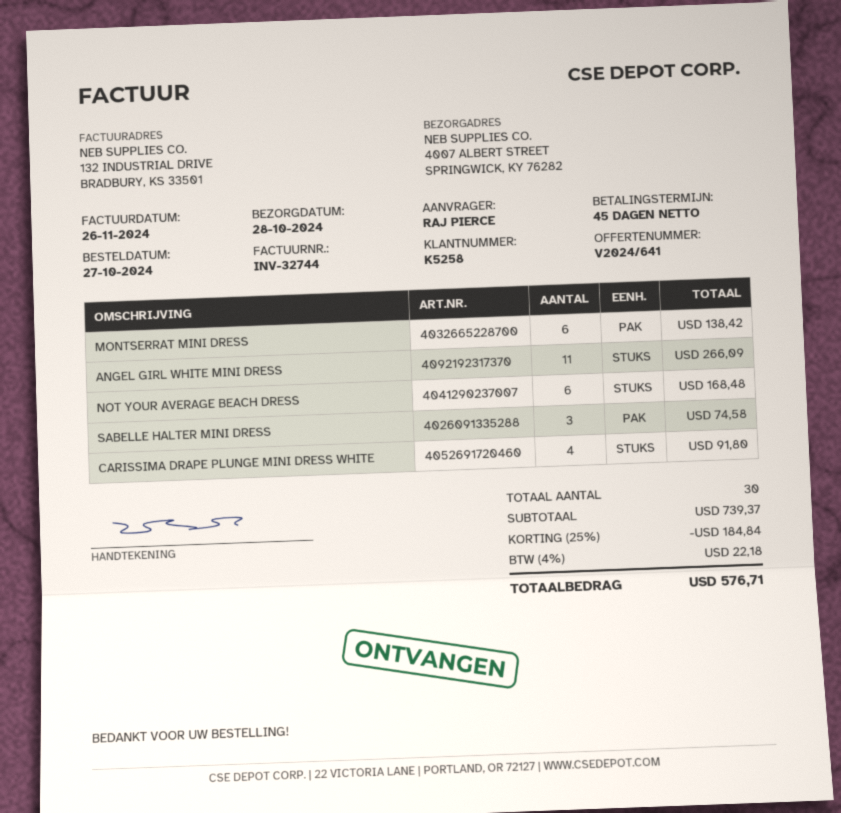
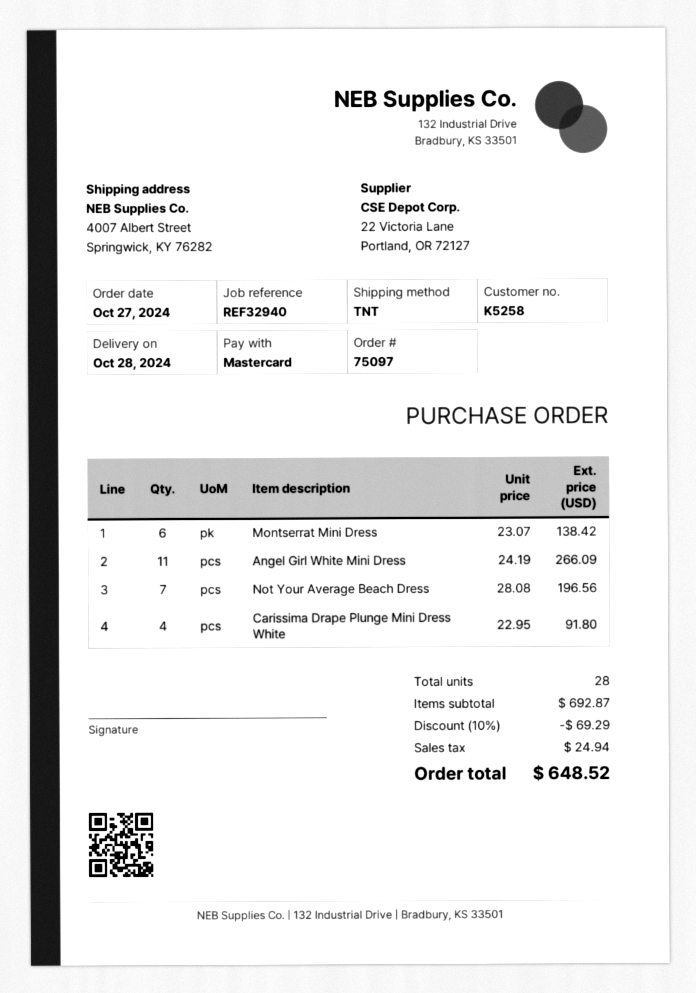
NOT YOUR AVERAGE BEACH DRESS: 6 for 168.48 -> 7 for 196.56
SABELLE HALTER MINI DRESS: 3 for 74.58 -> none
total quantity: 30 -> 28
subtotal: 739.37 -> 692.87
discount: 25% = 184.84 -> 10% = 69.29
tax: 22.18 -> 24.94
total: 576.71 -> 648.52

